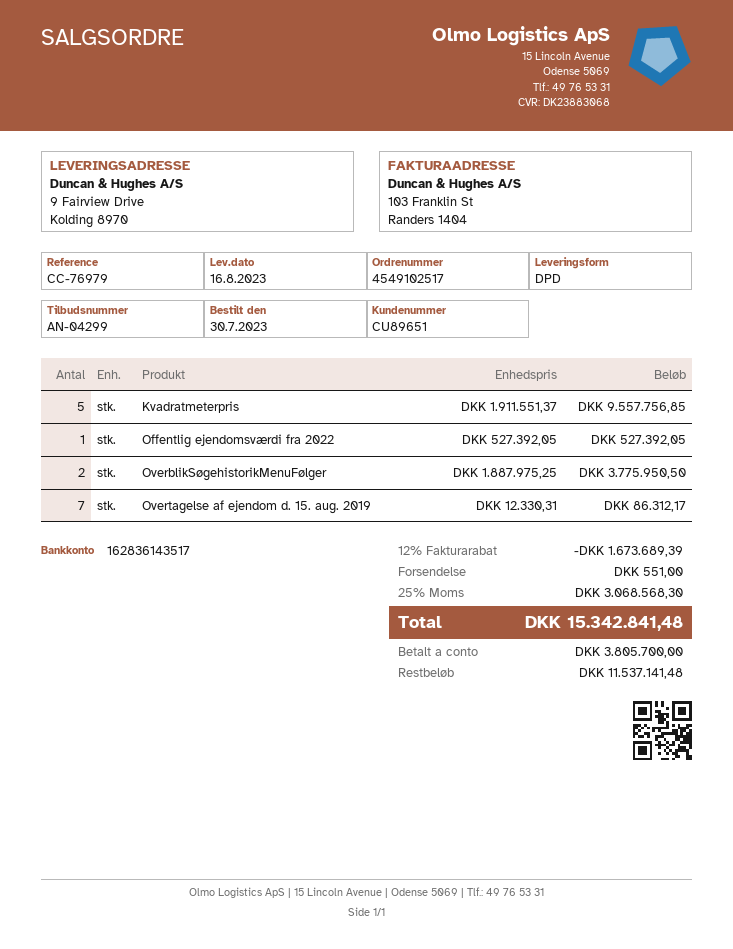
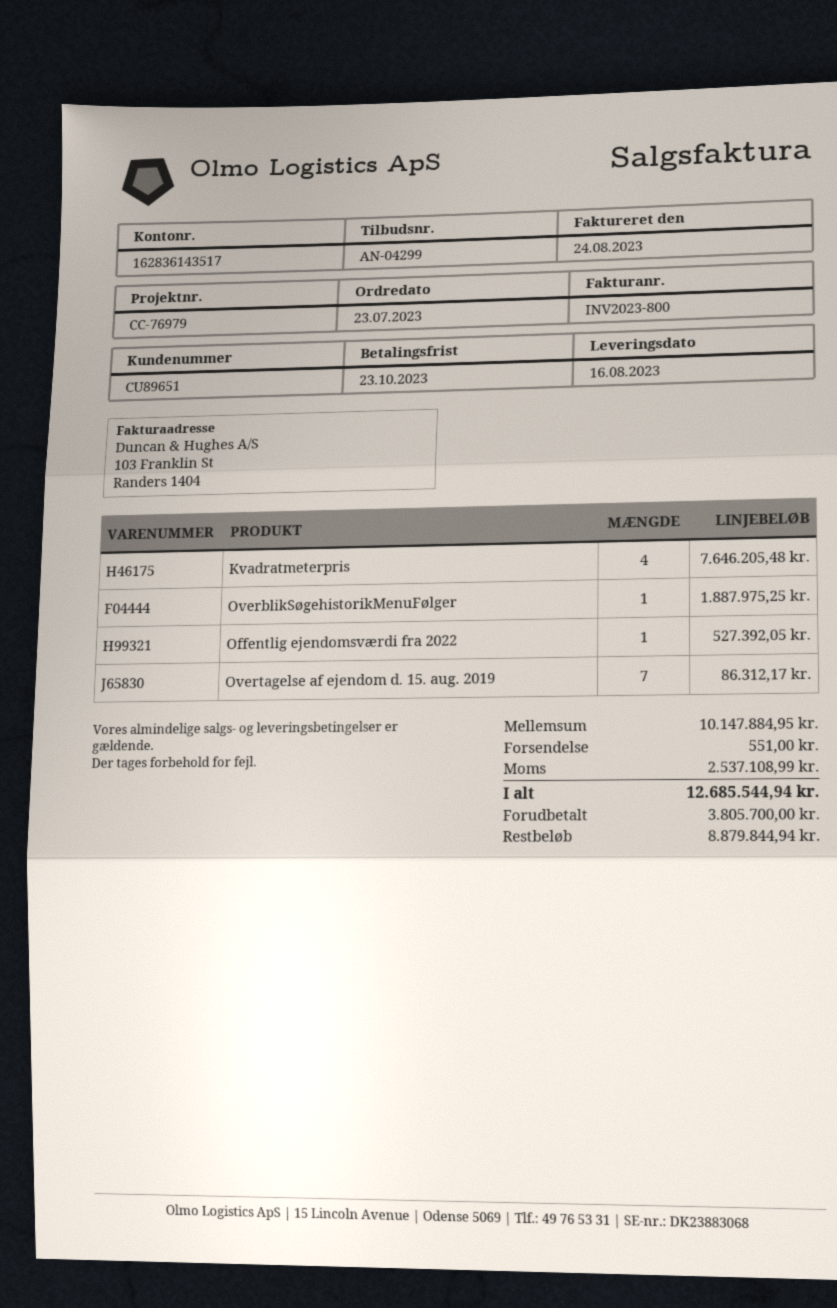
order date: 2023-07-30 -> 2023-07-23
Kvadratmeterpris: 5 for 9557756.85 -> 4 for 7646205.48
OverblikSøgehistorikMenuFølger: 2 for 3775950.50 -> 1 for 1887975.25
discount: 12% = 1673689.39 -> none
tax: 3068568.30 -> 2537108.99
total: 15342841.48 -> 12685544.94
balance: 11537141.48 -> 8879844.94

